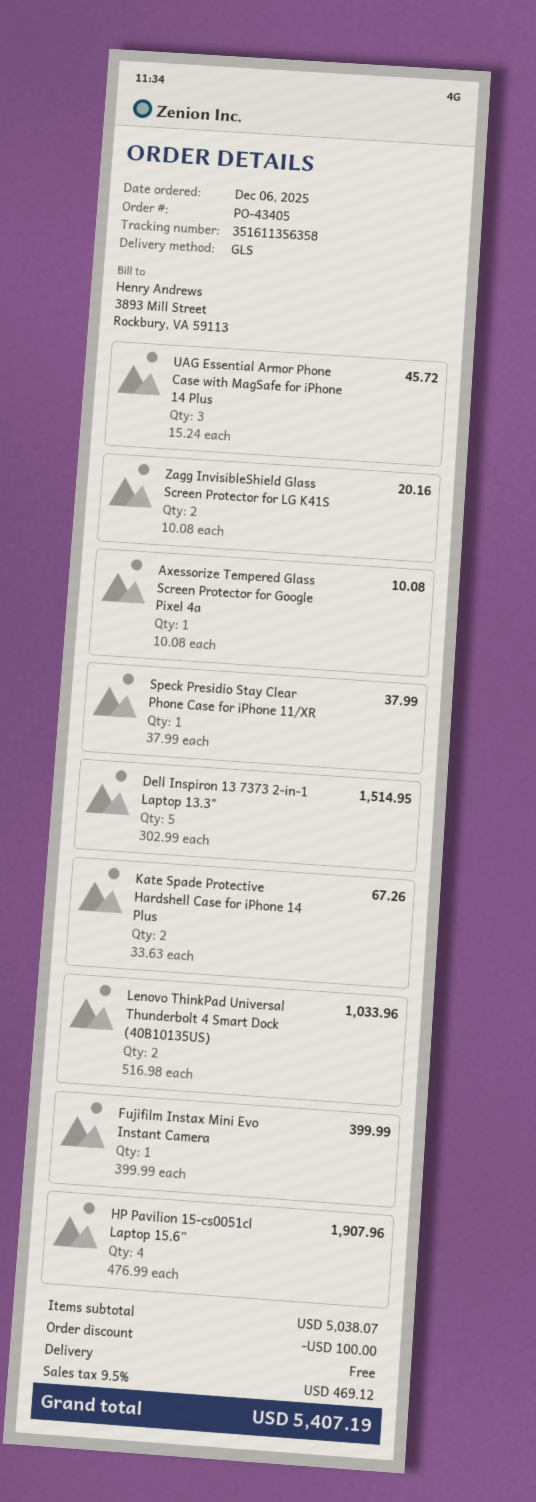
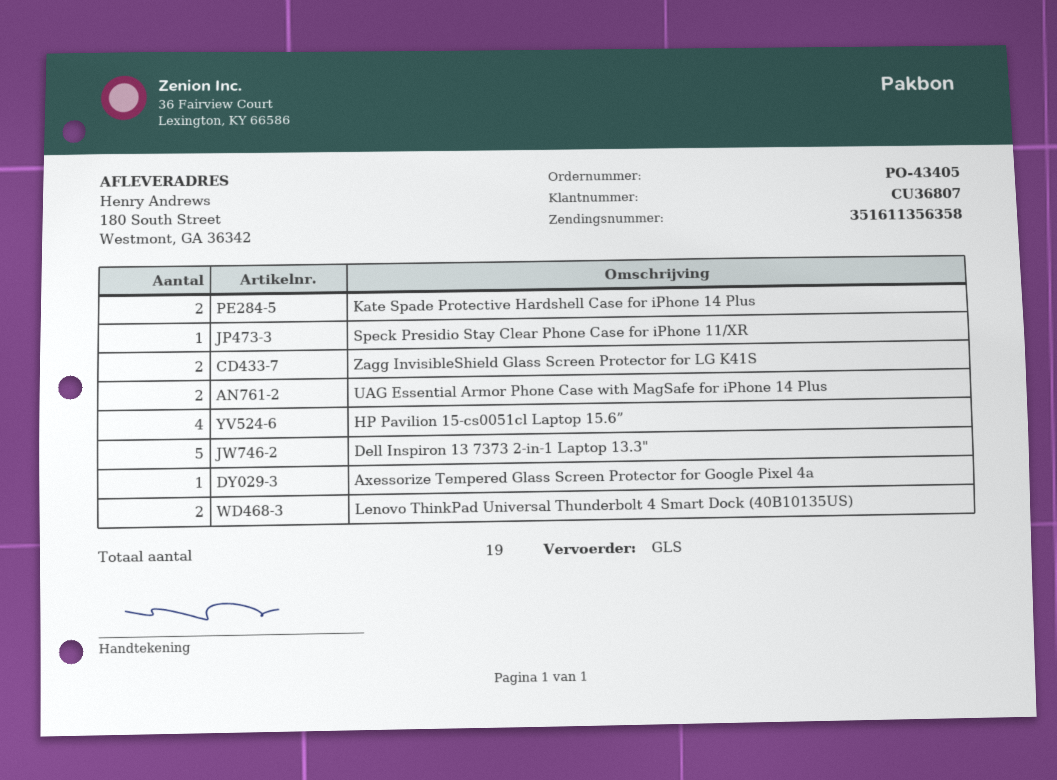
UAG Essential Armor Phone Case with MagSafe for iPhone 14 Plus: 3 -> 2
Fujifilm Instax Mini Evo Instant Camera: 1 -> none

